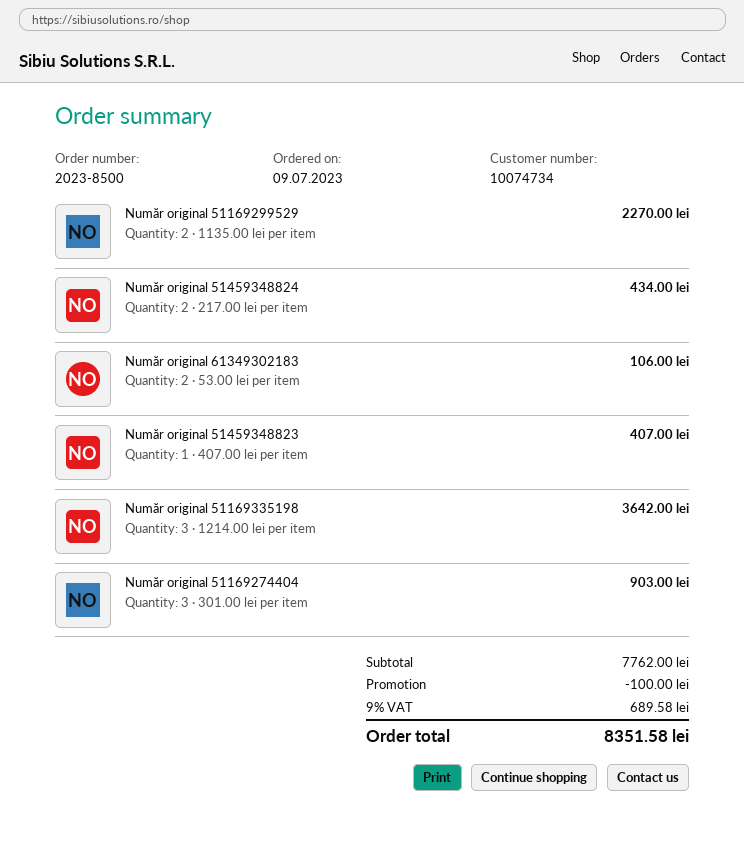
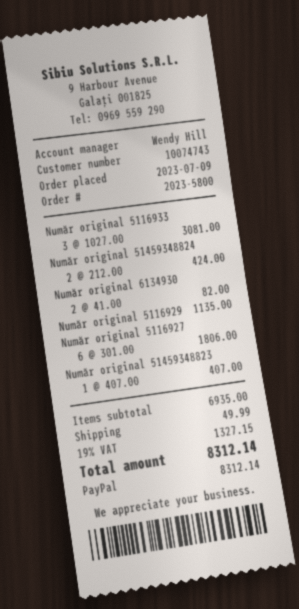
order number: 2023-8500 -> 2023-5800
customer number: 10074734 -> 10074743
Număr original 51169299529: 2 x 1135.00 = 2270.00 -> 1 x 1135.00 = 1135.00
Număr original 51459348824: 2 x 217.00 = 434.00 -> 2 x 212.00 = 424.00
Număr original 61349302183: 2 x 53.00 = 106.00 -> 2 x 41.00 = 82.00
Număr original 51169335198: 3 x 1214.00 = 3642.00 -> 3 x 1027.00 = 3081.00
Număr original 51169274404: 3 x 301.00 = 903.00 -> 6 x 301.00 = 1806.00
subtotal: 7762.00 -> 6935.00
discount: 100.00 -> none
shipping: none -> 49.99
tax: 9% = 689.58 -> 19% = 1327.15
total: 8351.58 -> 8312.14

